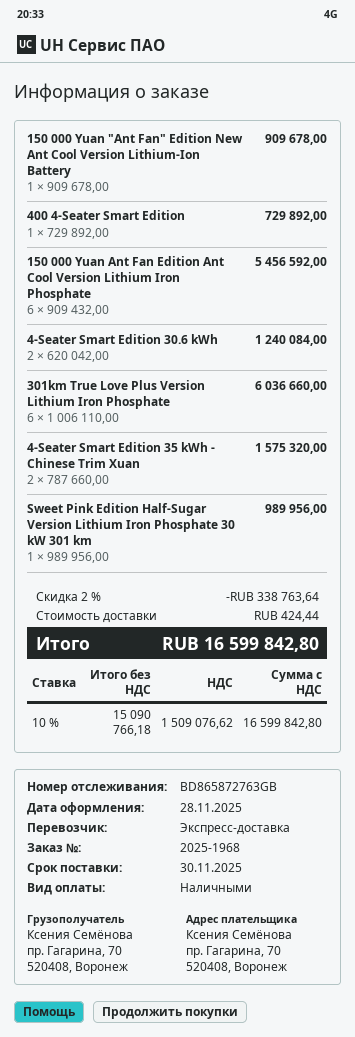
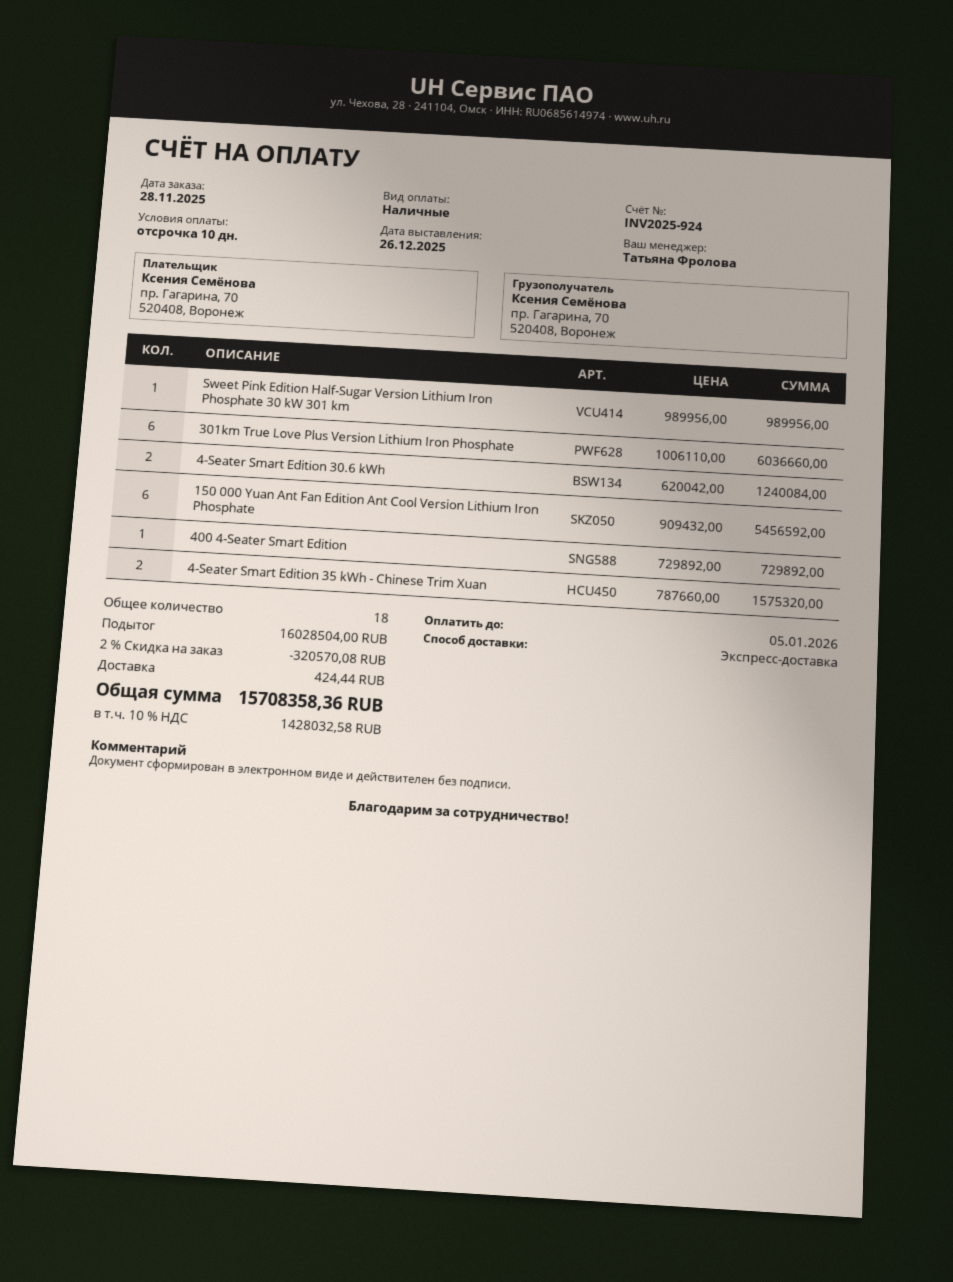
150 000 Yuan "Ant Fan" Edition New Ant Cool Version Lithium-Ion Battery: 1 x 909678.00 = 909678.00 -> none
discount: 2% = 338763.64 -> 2% = 320570.08
tax: 10% = 1509076.62 -> 10% = 1428032.58
total: 16599842.80 -> 15708358.36

